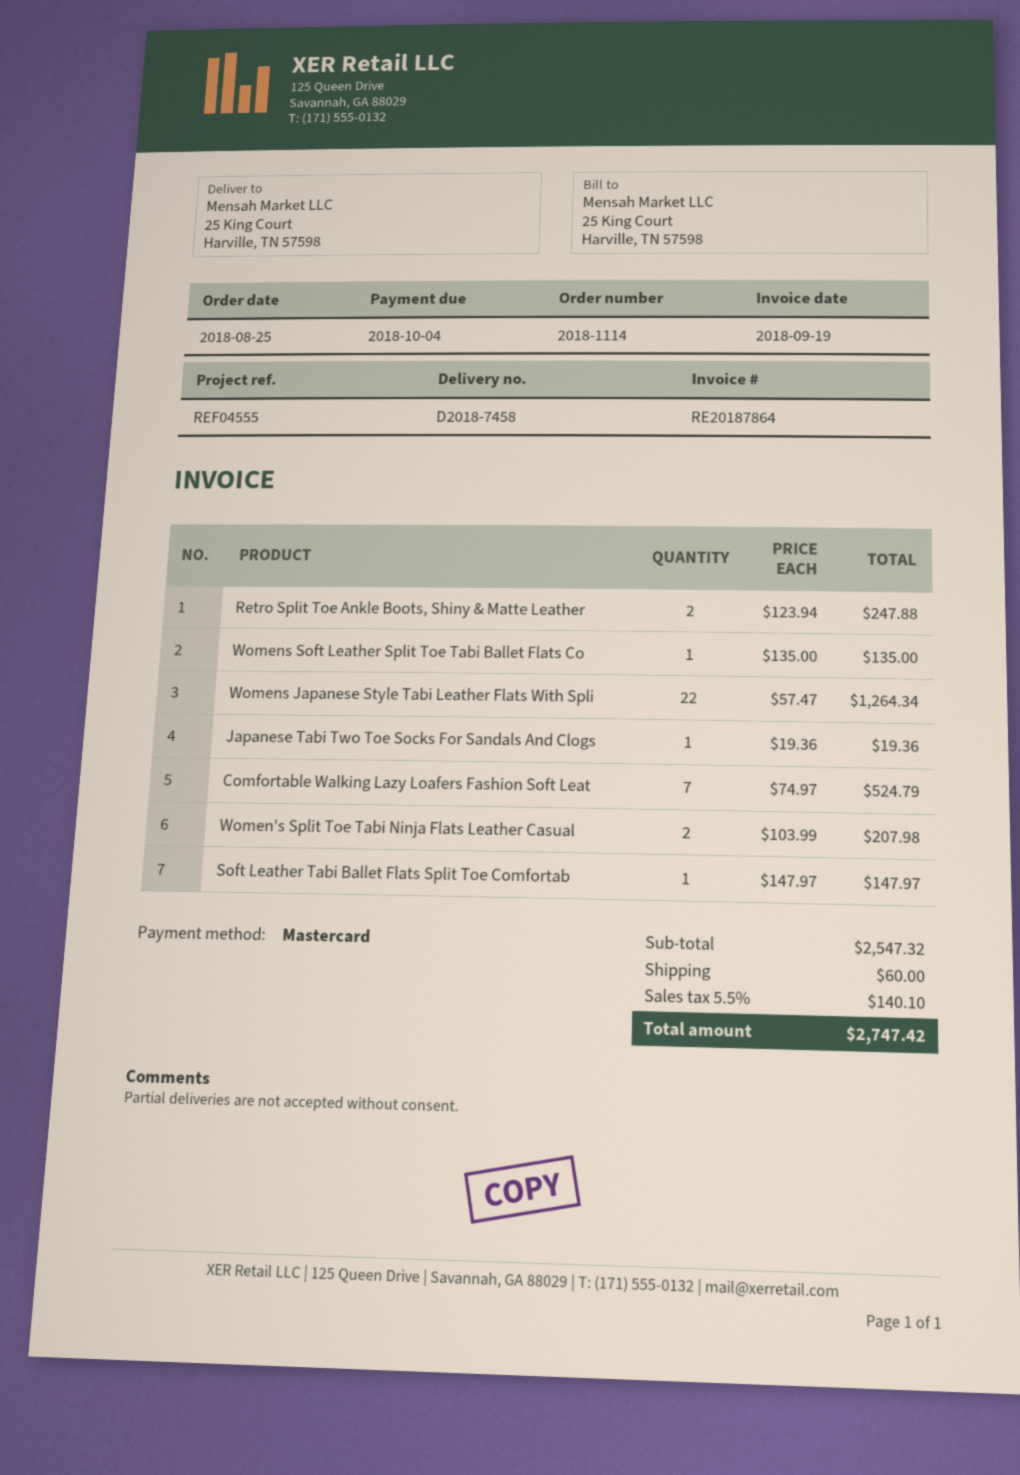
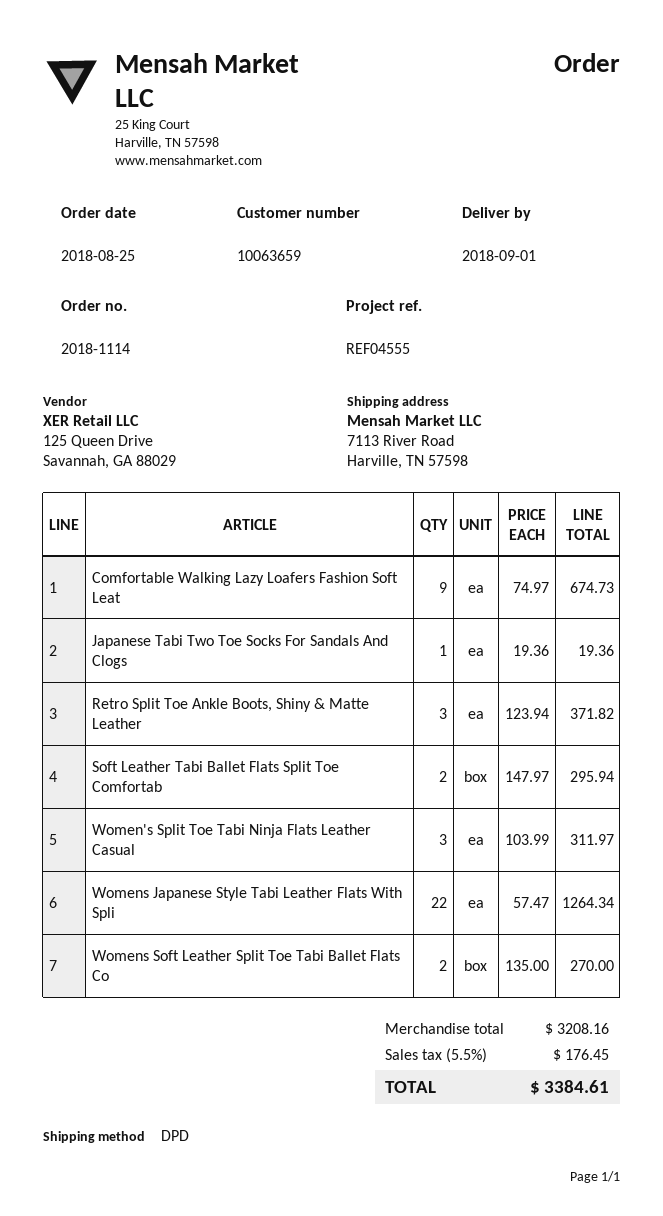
ship to: 25 King Court, Harville, TN 57598 -> 7113 River Road, Harville, TN 57598
Retro Split Toe Ankle Boots, Shiny & Matte Leather: 2 x 123.94 = 247.88 -> 3 x 123.94 = 371.82
Womens Soft Leather Split Toe Tabi Ballet Flats Co: 1 x 135.00 = 135.00 -> 2 x 135.00 = 270.00
Comfortable Walking Lazy Loafers Fashion Soft Leat: 7 x 74.97 = 524.79 -> 9 x 74.97 = 674.73
Women's Split Toe Tabi Ninja Flats Leather Casual: 2 x 103.99 = 207.98 -> 3 x 103.99 = 311.97
Soft Leather Tabi Ballet Flats Split Toe Comfortab: 1 x 147.97 = 147.97 -> 2 x 147.97 = 295.94
subtotal: 2547.32 -> 3208.16
shipping: 60.00 -> none
tax: 5.5% = 140.10 -> 5.5% = 176.45
total: 2747.42 -> 3384.61

